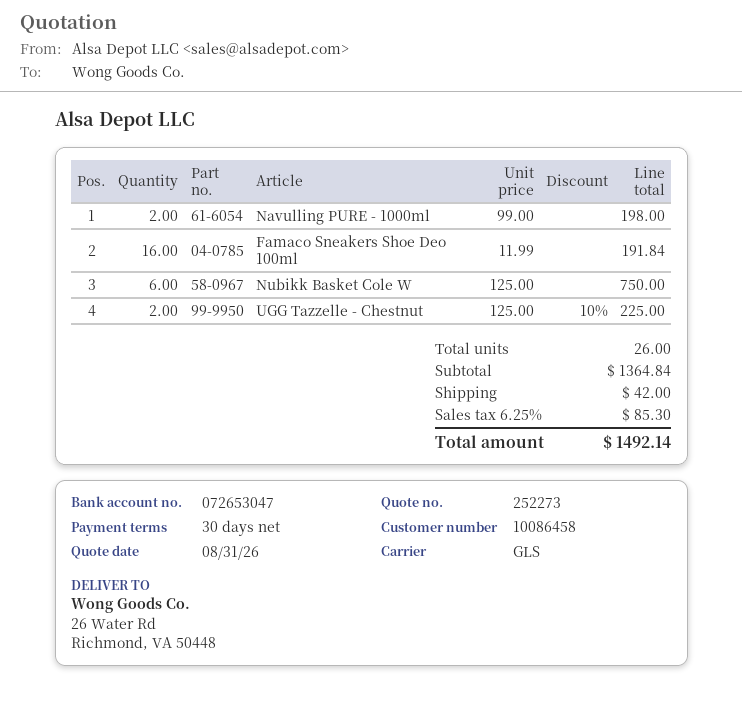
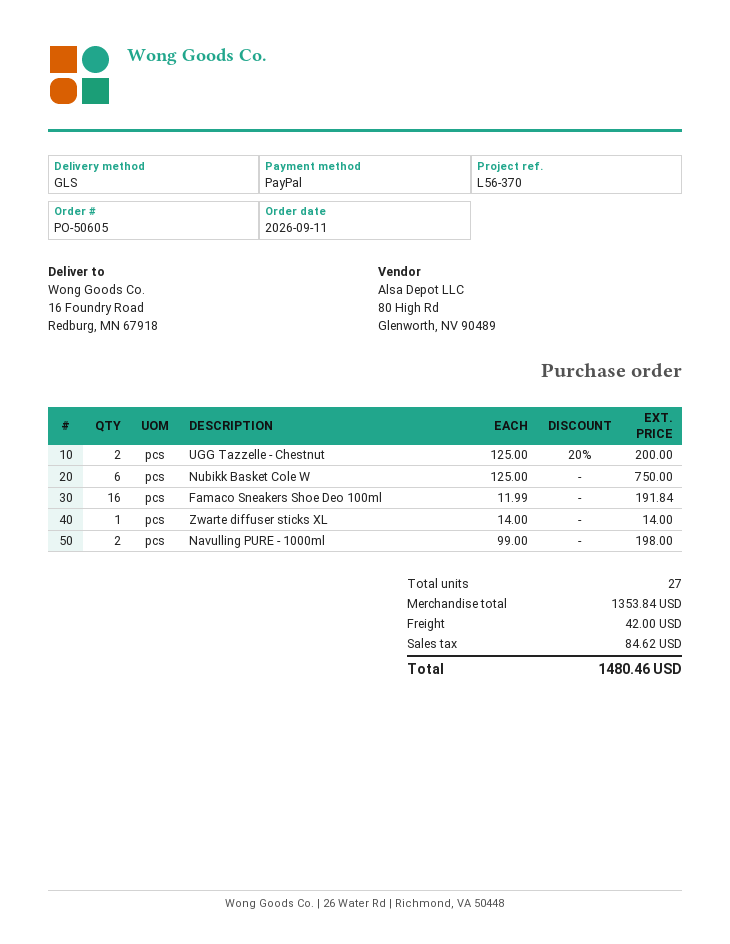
ship to: 26 Water Rd, Richmond, VA 50448 -> 16 Foundry Road, Redburg, MN 67918
UGG Tazzelle - Chestnut: 2 x 125.00 - 10% = 225.00 -> 2 x 125.00 - 20% = 200.00
Zwarte diffuser sticks XL: none -> 1 x 14.00 = 14.00
total quantity: 26 -> 27
subtotal: 1364.84 -> 1353.84
tax: 85.30 -> 84.62
total: 1492.14 -> 1480.46

